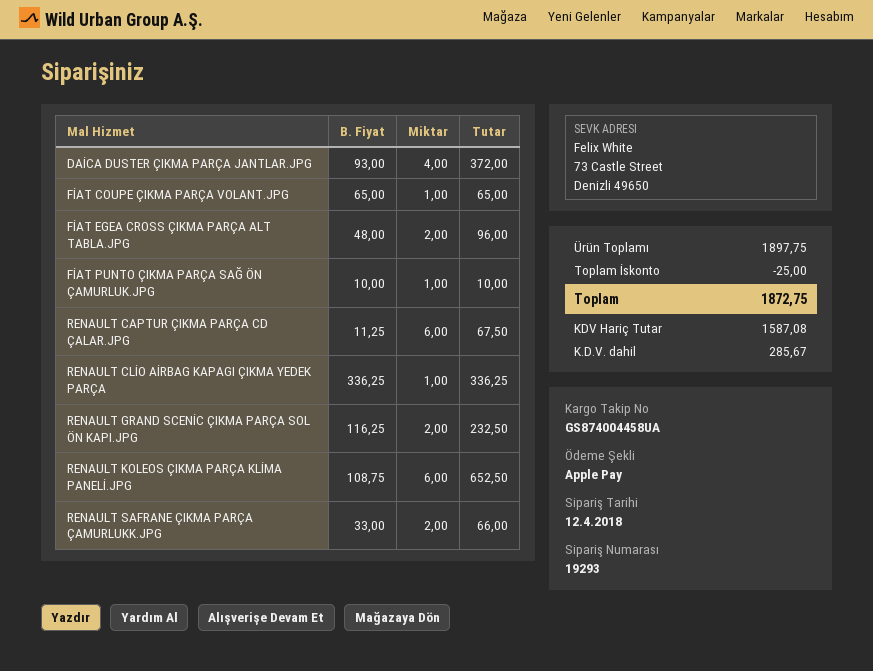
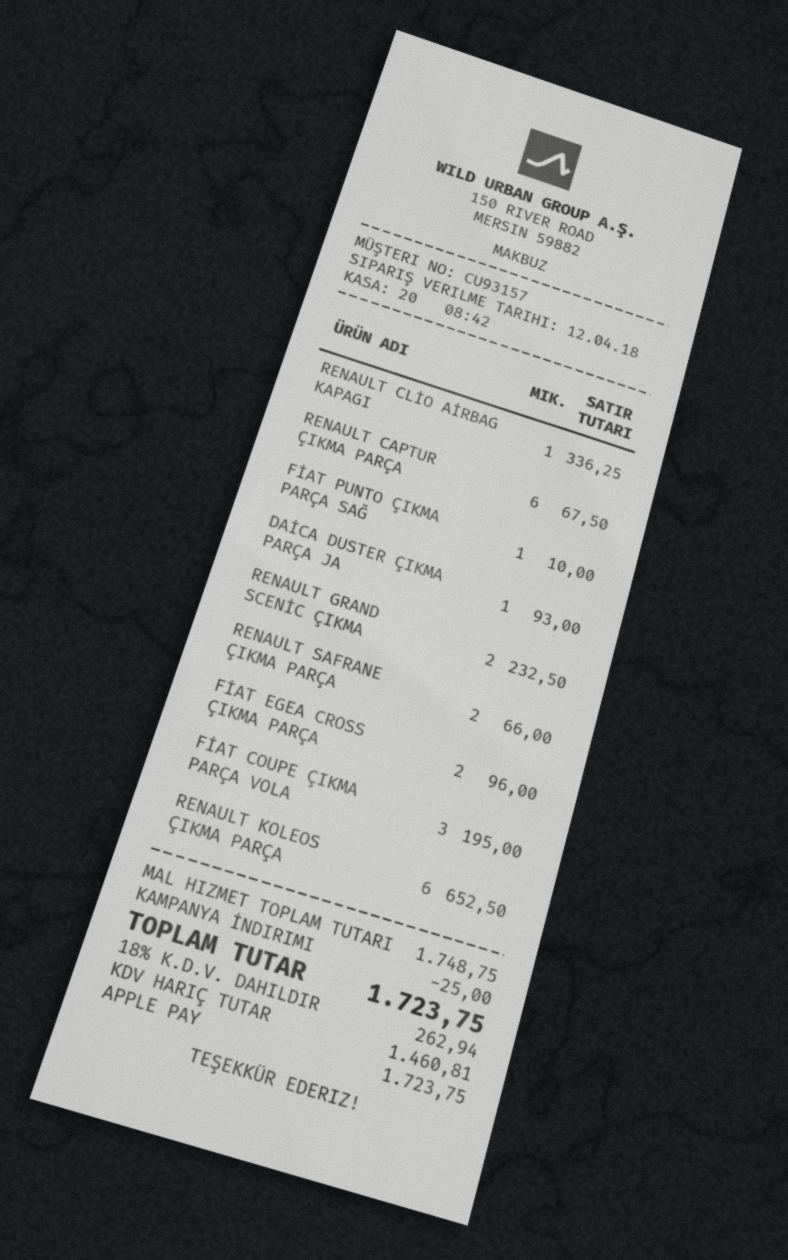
DAİCA DUSTER ÇIKMA PARÇA JANTLAR.JPG: 4 for 372.00 -> 1 for 93.00
FİAT COUPE ÇIKMA PARÇA VOLANT.JPG: 1 for 65.00 -> 3 for 195.00
subtotal: 1897.75 -> 1748.75
net: 1587.08 -> 1460.81
tax: 285.67 -> 262.94
total: 1872.75 -> 1723.75

